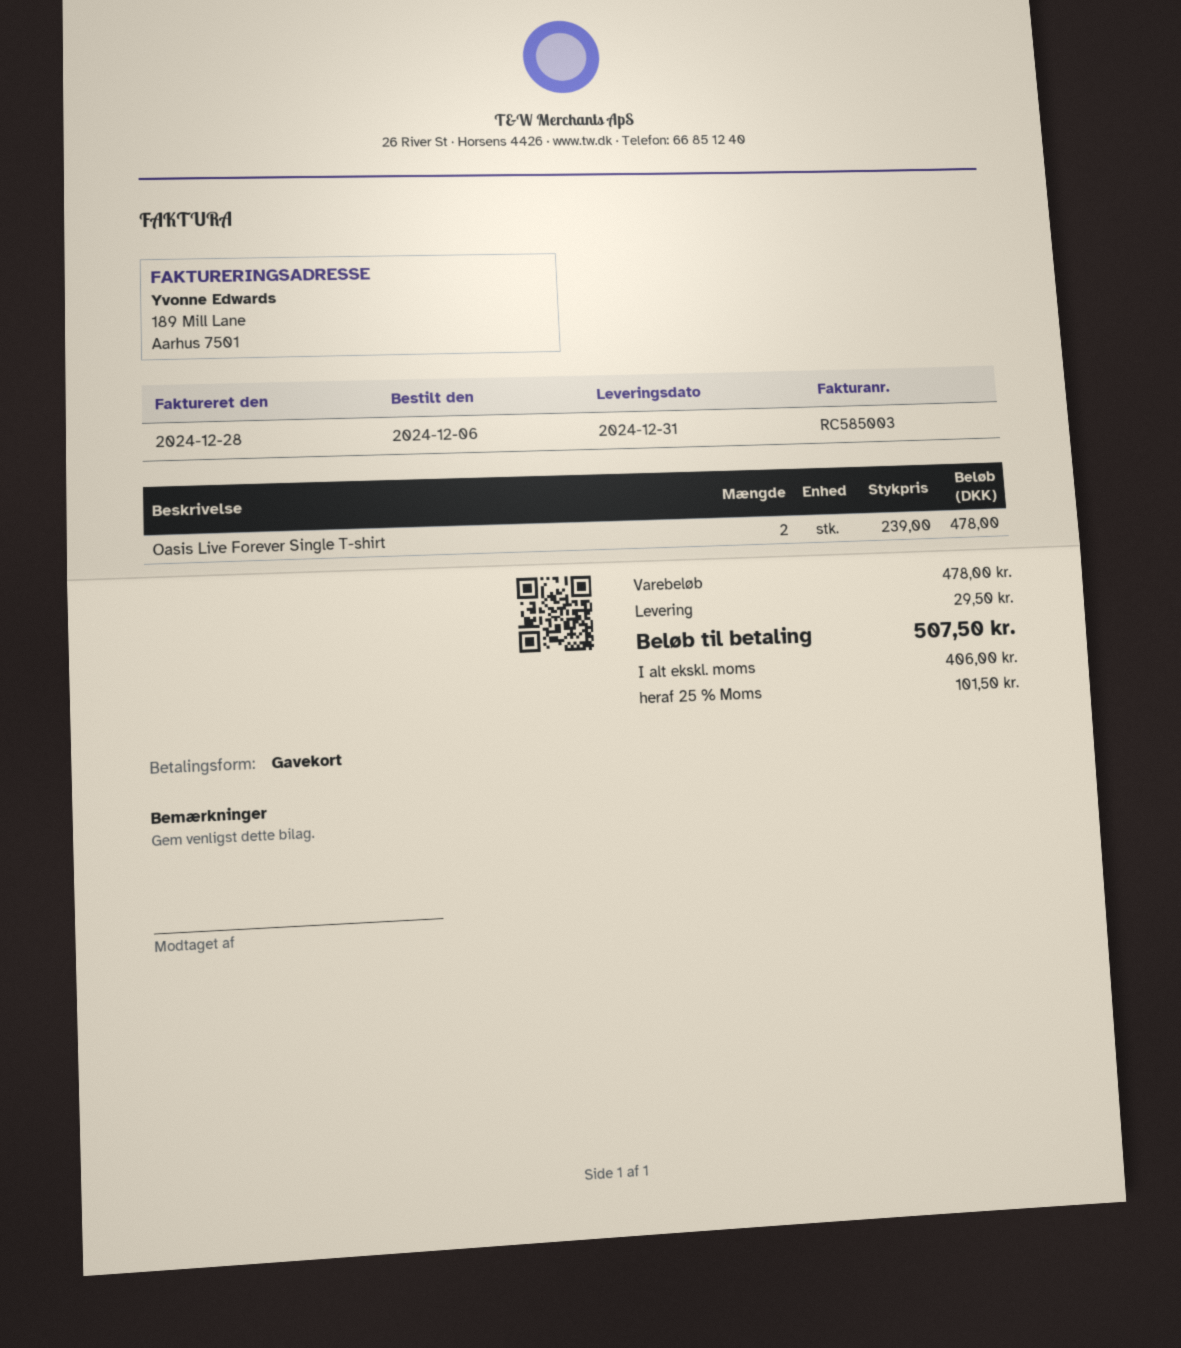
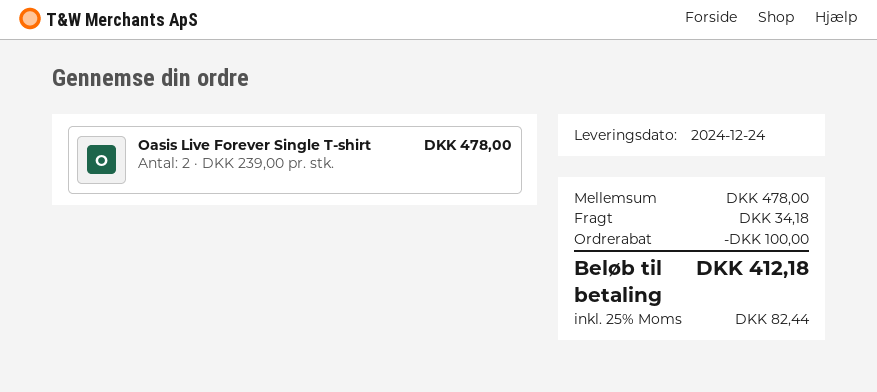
delivery date: 2024-12-31 -> 2024-12-24
discount: none -> 100.00
shipping: 29.50 -> 34.18
tax: 25% = 101.50 -> 25% = 82.44
total: 507.50 -> 412.18

